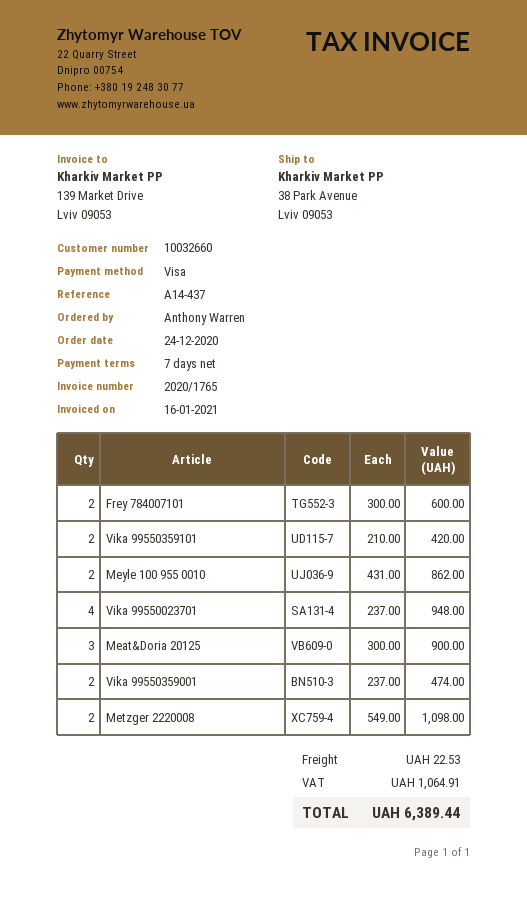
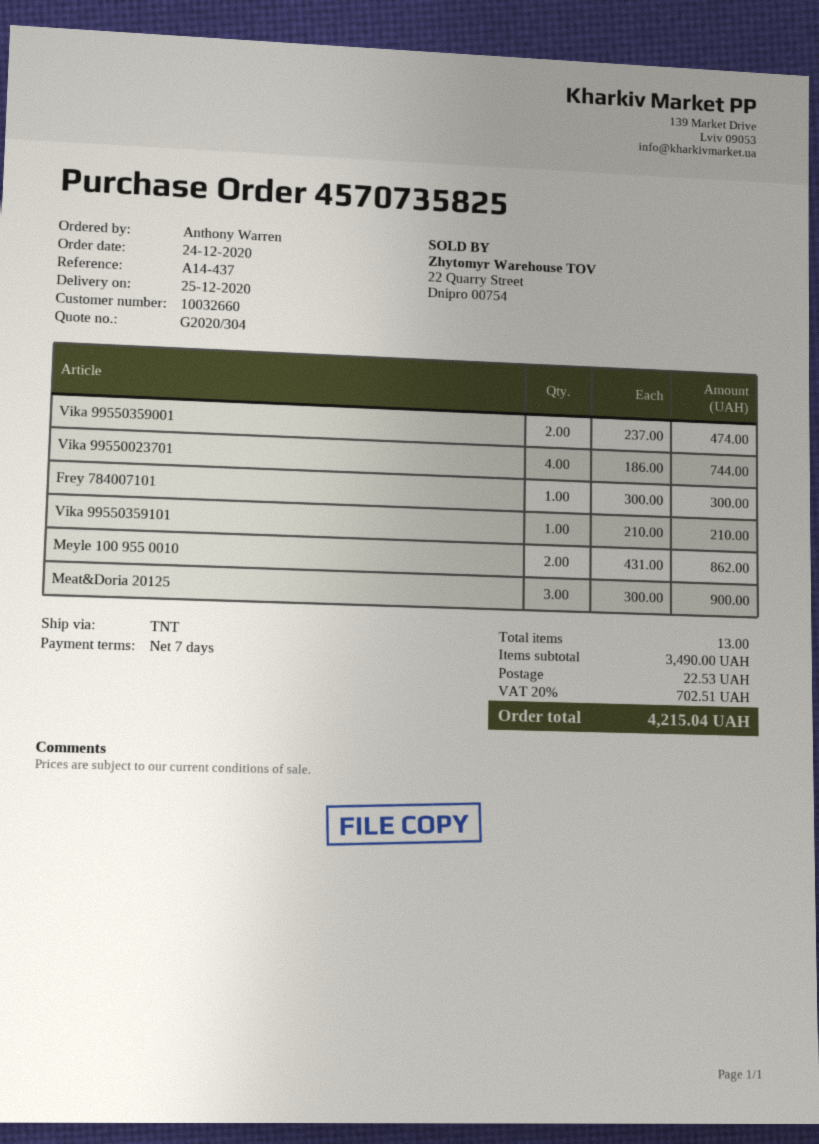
Frey 784007101: 2 x 300.00 = 600.00 -> 1 x 300.00 = 300.00
Vika 99550359101: 2 x 210.00 = 420.00 -> 1 x 210.00 = 210.00
Vika 99550023701: 4 x 237.00 = 948.00 -> 4 x 186.00 = 744.00
Metzger 2220008: 2 x 549.00 = 1098.00 -> none
tax: 1064.91 -> 702.51
total: 6389.44 -> 4215.04

